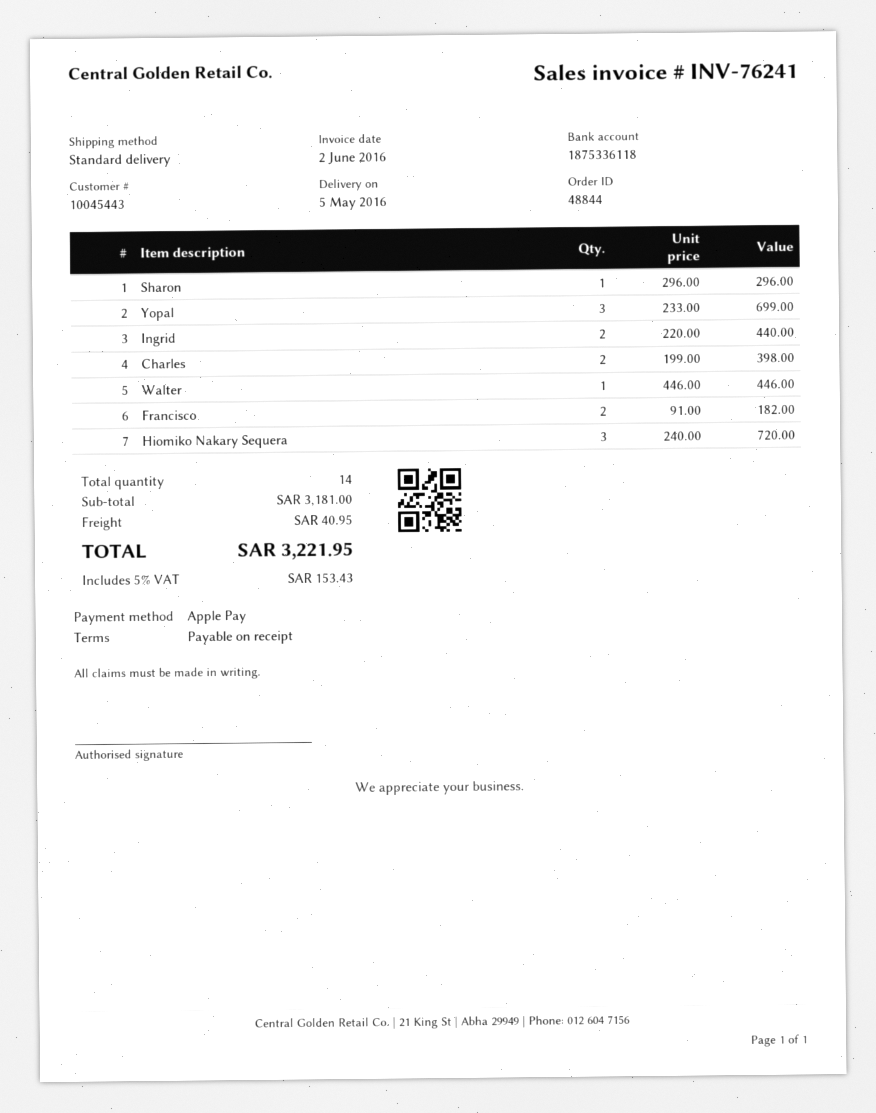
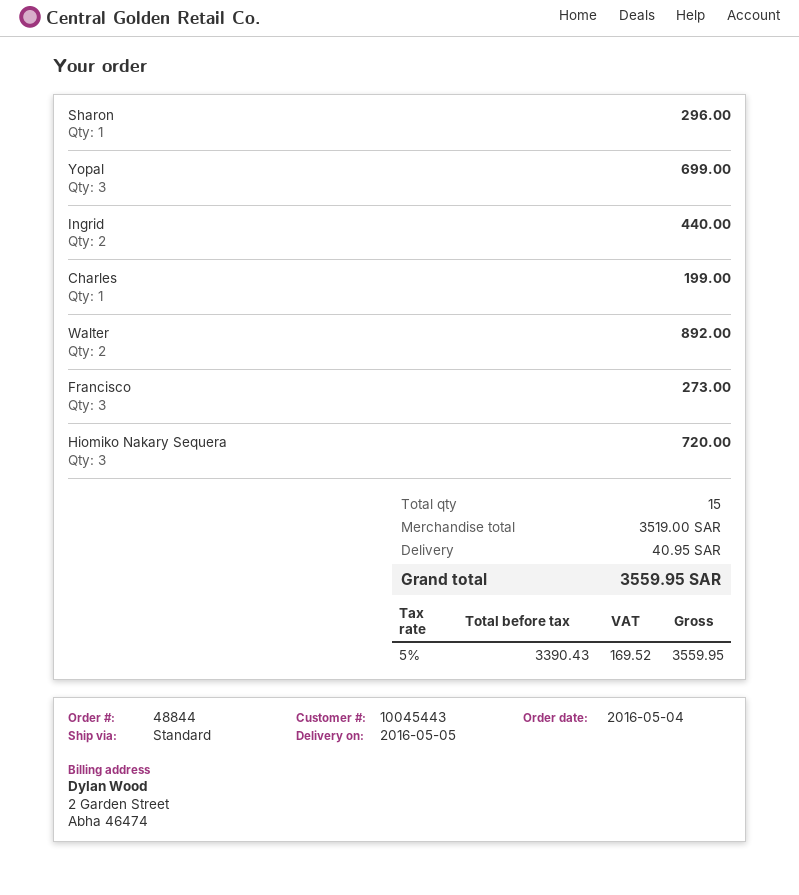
Charles: 2 for 398.00 -> 1 for 199.00
Walter: 1 for 446.00 -> 2 for 892.00
Francisco: 2 for 182.00 -> 3 for 273.00
total quantity: 14 -> 15
subtotal: 3181.00 -> 3519.00
tax: 5% = 153.43 -> 5% = 169.52
total: 3221.95 -> 3559.95

